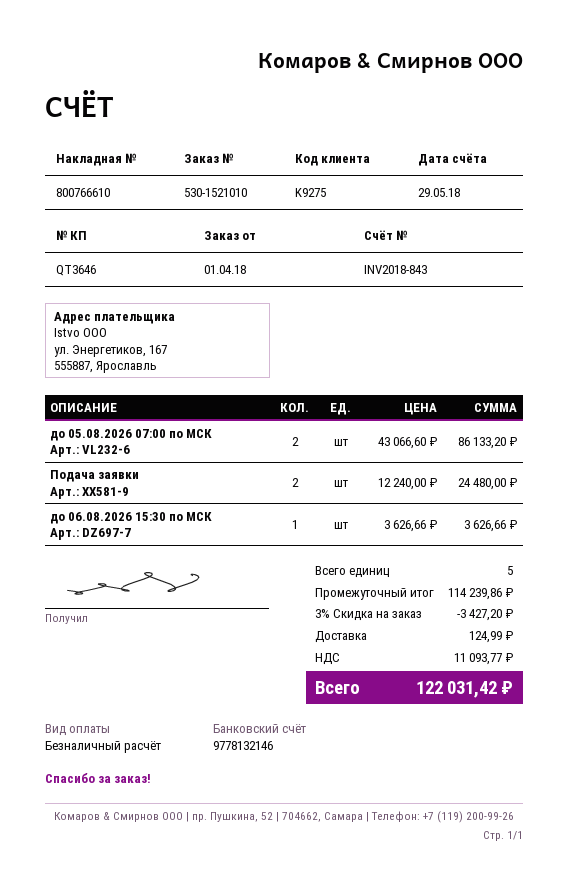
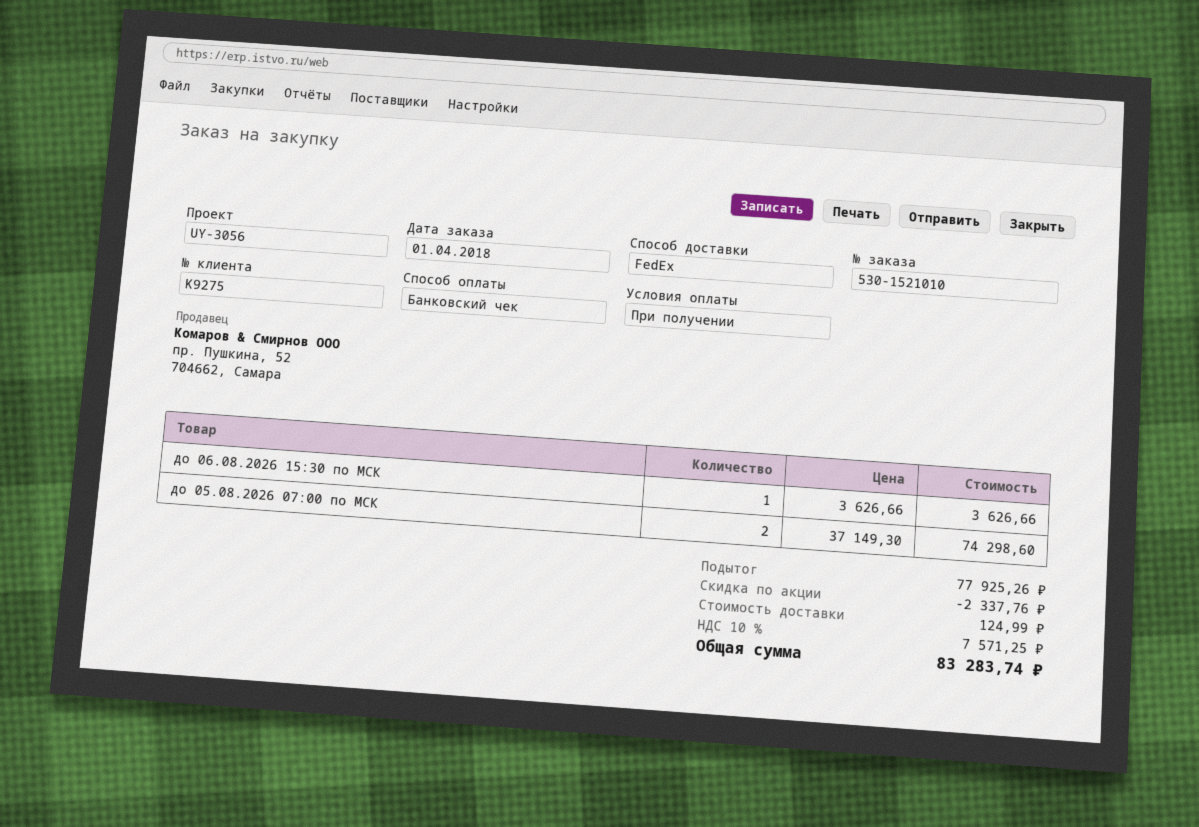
payment method: bank transfer -> cheque
до 05.08.2026 07:00 по МСК: 2 x 43066.60 = 86133.20 -> 2 x 37149.30 = 74298.60
Подача заявки: 2 x 12240.00 = 24480.00 -> none
subtotal: 114239.86 -> 77925.26
discount: 3427.20 -> 2337.76
tax: 11093.77 -> 7571.25
total: 122031.42 -> 83283.74

